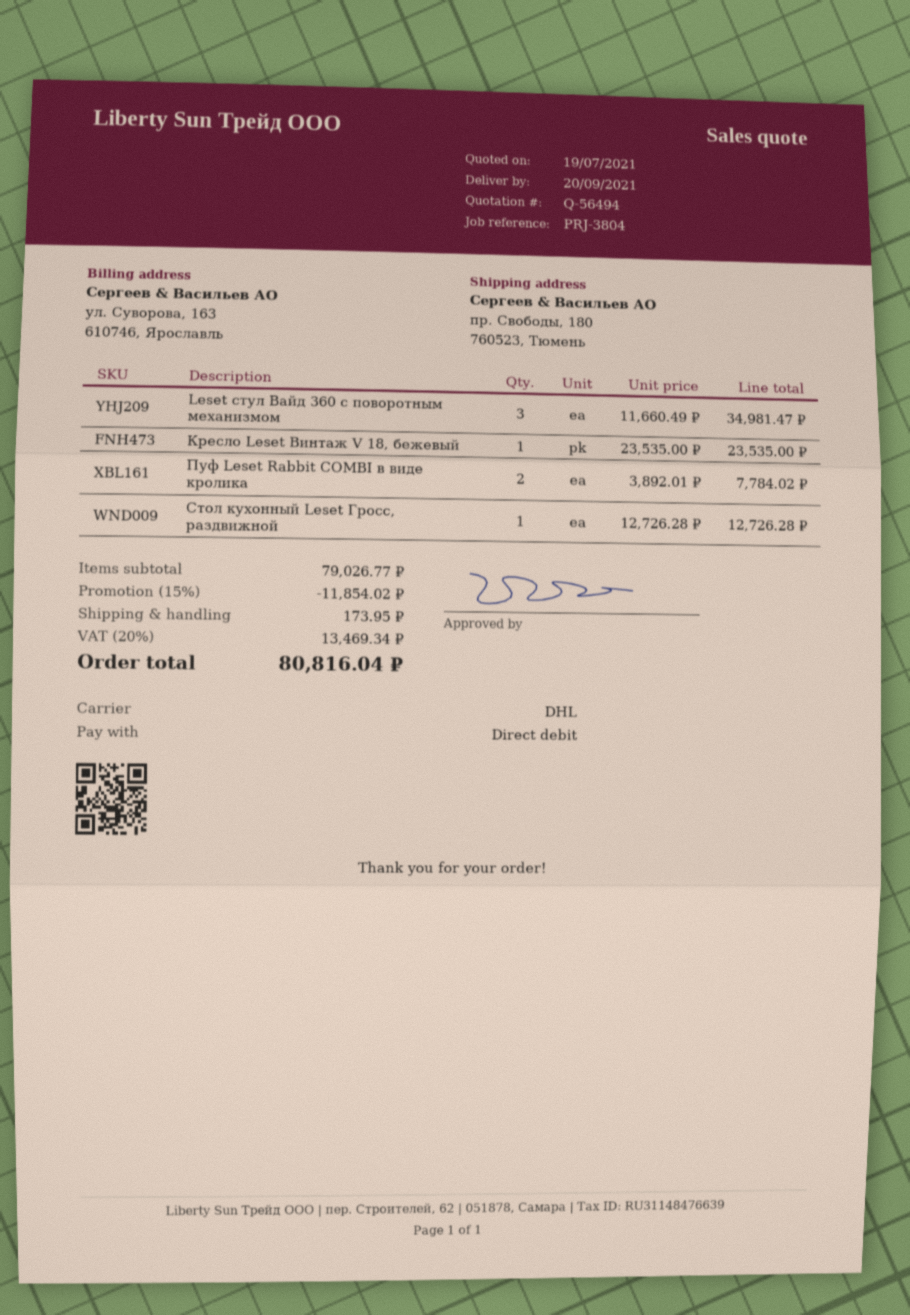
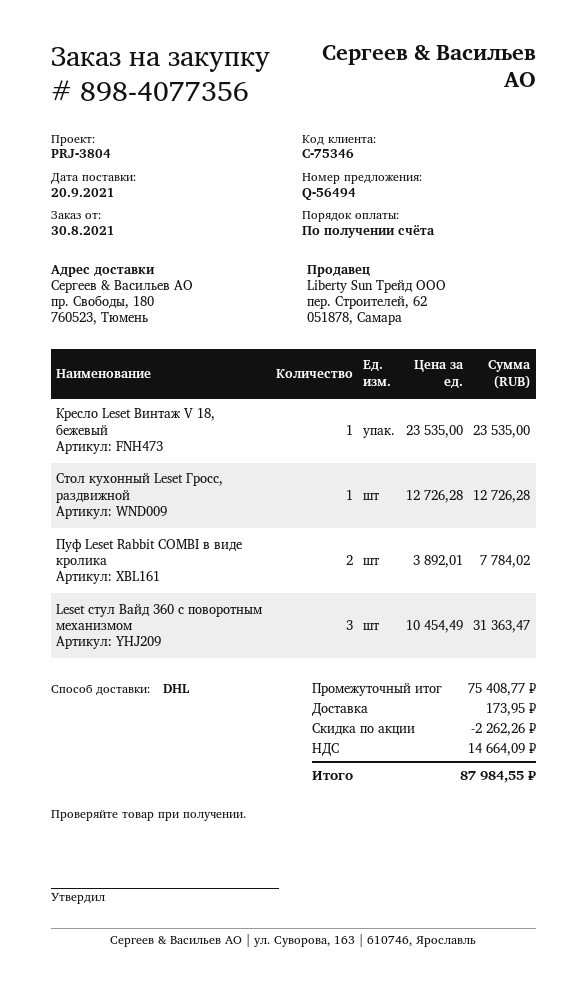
Leset стул Вайд 360 с поворотным механизмом: 3 x 11660.49 = 34981.47 -> 3 x 10454.49 = 31363.47
subtotal: 79026.77 -> 75408.77
discount: 11854.02 -> 2262.26
tax: 13469.34 -> 14664.09
total: 80816.04 -> 87984.55

